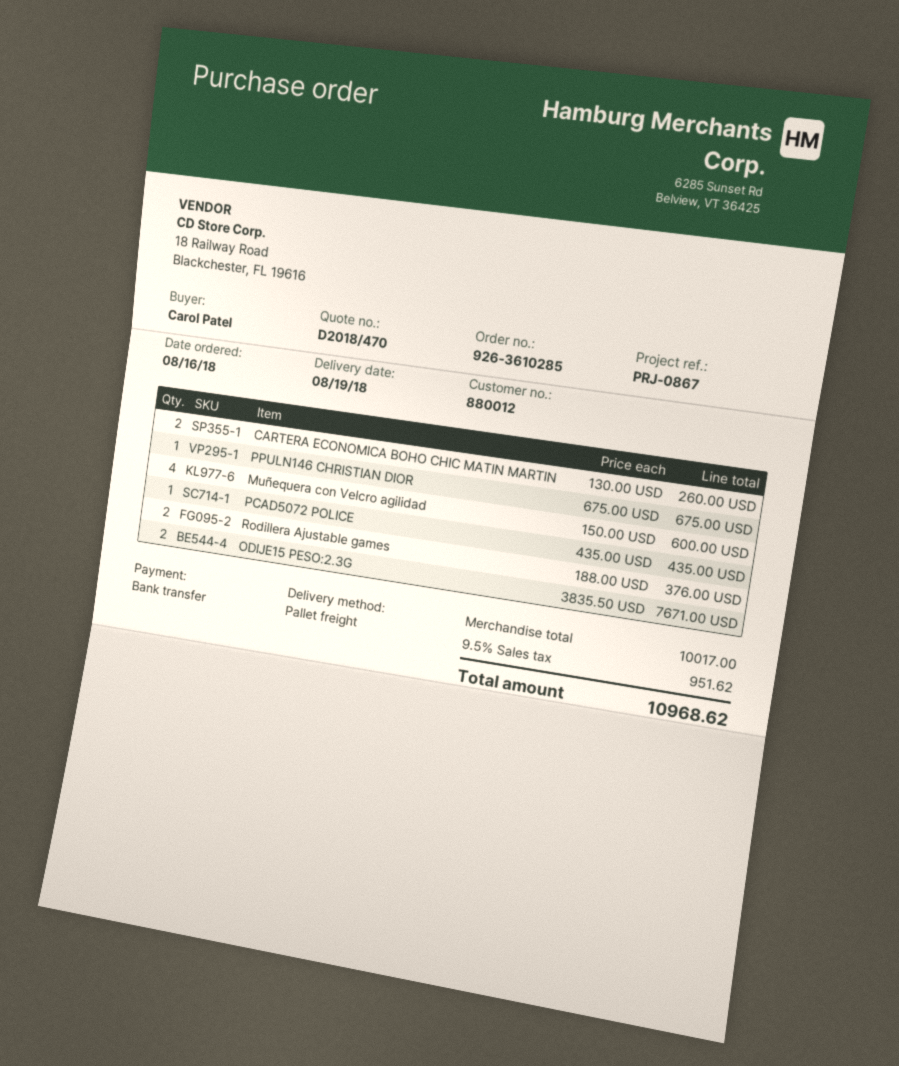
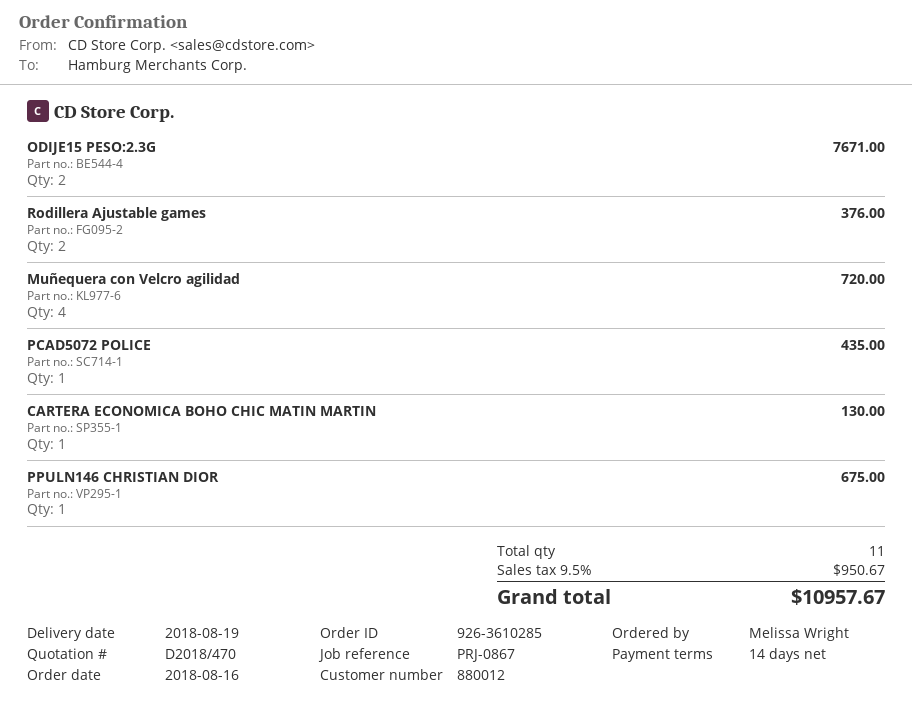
ordered by: Carol Patel -> Melissa Wright
CARTERA ECONOMICA BOHO CHIC MATIN MARTIN: 2 for 260.00 -> 1 for 130.00
Muñequera con Velcro agilidad: 4 for 600.00 -> 4 for 720.00
tax: 9.5% = 951.62 -> 9.5% = 950.67
total: 10968.62 -> 10957.67

